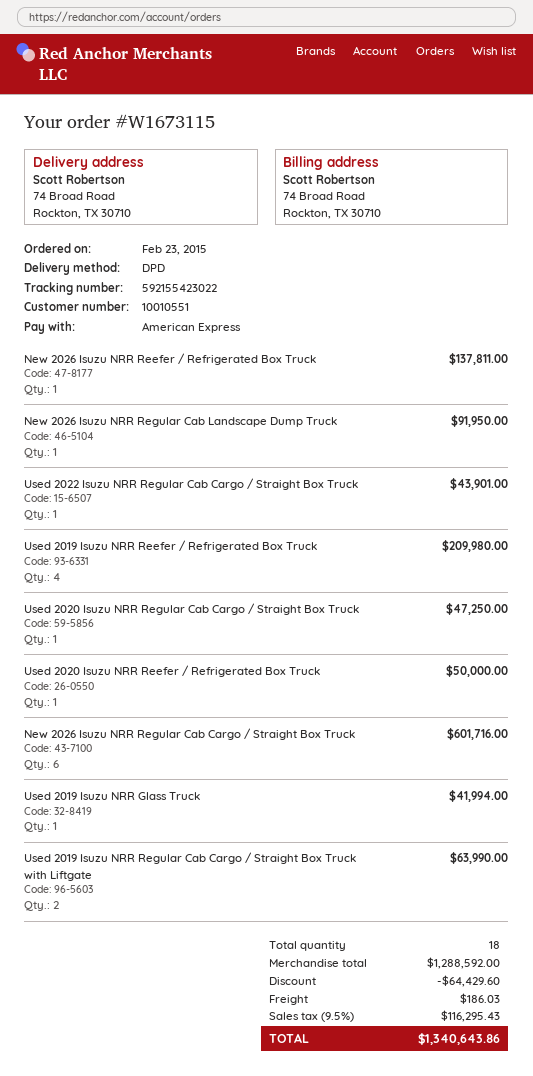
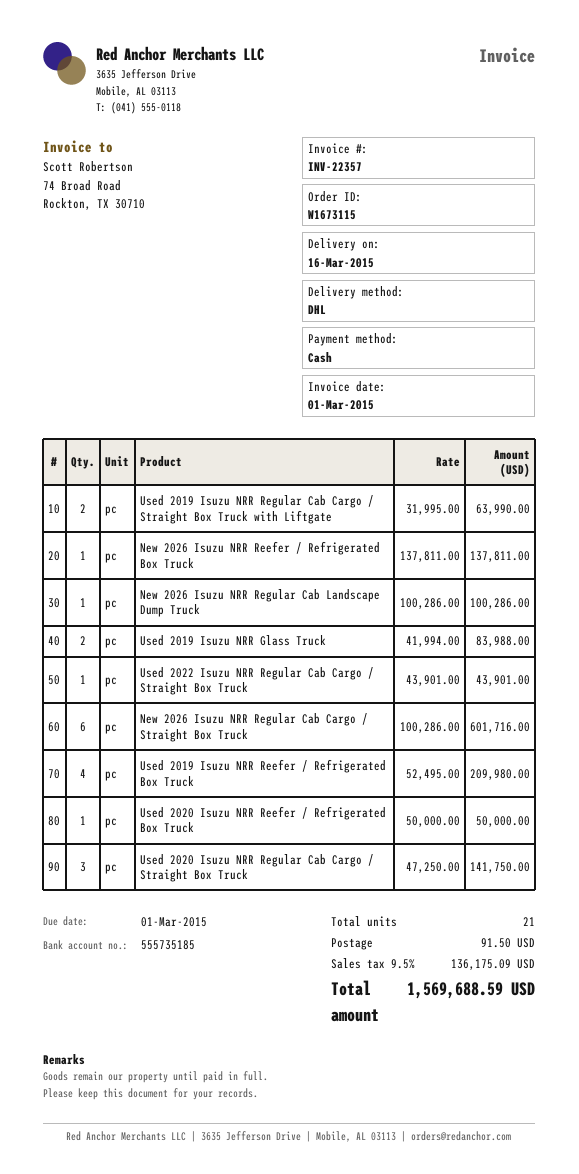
payment method: American Express -> cash
shipping method: DPD -> DHL
New 2026 Isuzu NRR Regular Cab Landscape Dump Truck: 1 for 91950.00 -> 1 for 100286.00
Used 2020 Isuzu NRR Regular Cab Cargo / Straight Box Truck: 1 for 47250.00 -> 3 for 141750.00
Used 2019 Isuzu NRR Glass Truck: 1 for 41994.00 -> 2 for 83988.00
total quantity: 18 -> 21
discount: 64429.60 -> none
shipping: 186.03 -> 91.50
tax: 9.5% = 116295.43 -> 9.5% = 136175.09
total: 1340643.86 -> 1569688.59

